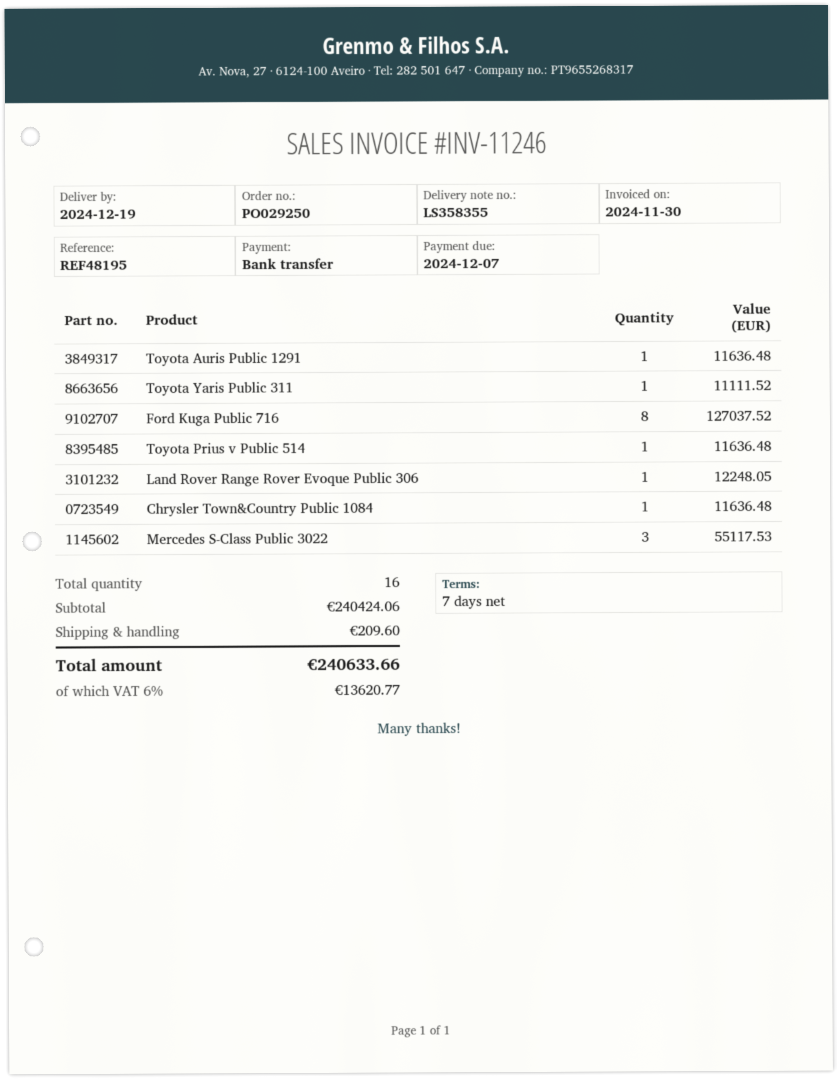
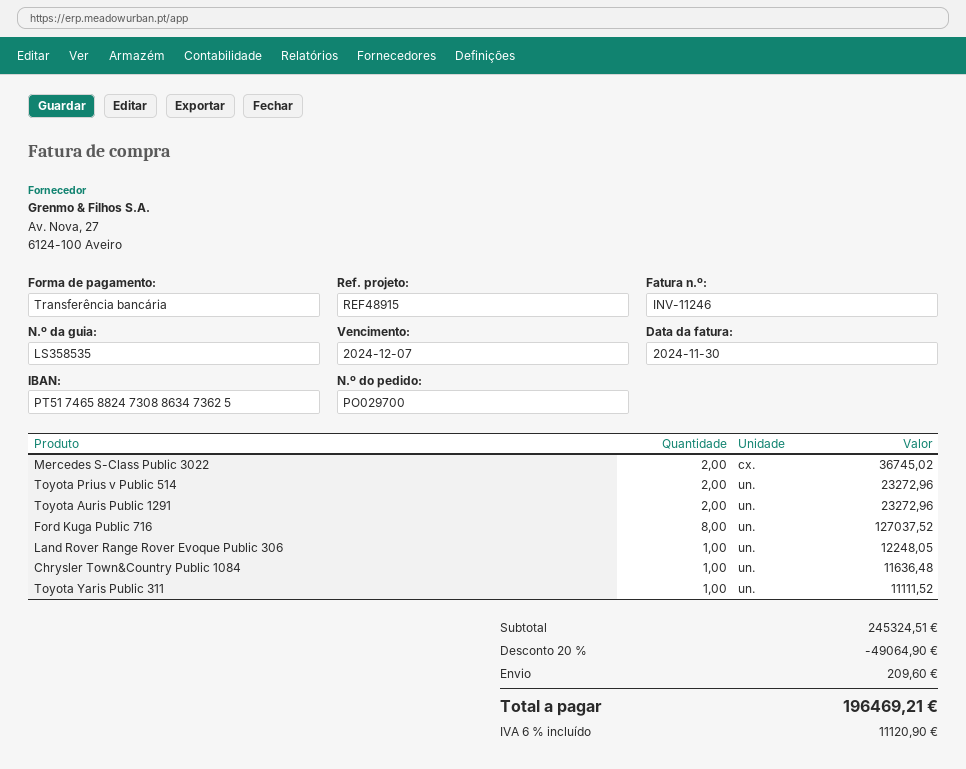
order number: PO029250 -> PO029700
delivery note number: LS358355 -> LS358535
reference: REF48195 -> REF48915
Toyota Auris Public 1291: 1 for 11636.48 -> 2 for 23272.96
Toyota Prius v Public 514: 1 for 11636.48 -> 2 for 23272.96
Mercedes S-Class Public 3022: 3 for 55117.53 -> 2 for 36745.02
subtotal: 240424.06 -> 245324.51
discount: none -> 20% = 49064.90
tax: 6% = 13620.77 -> 6% = 11120.90
total: 240633.66 -> 196469.21

